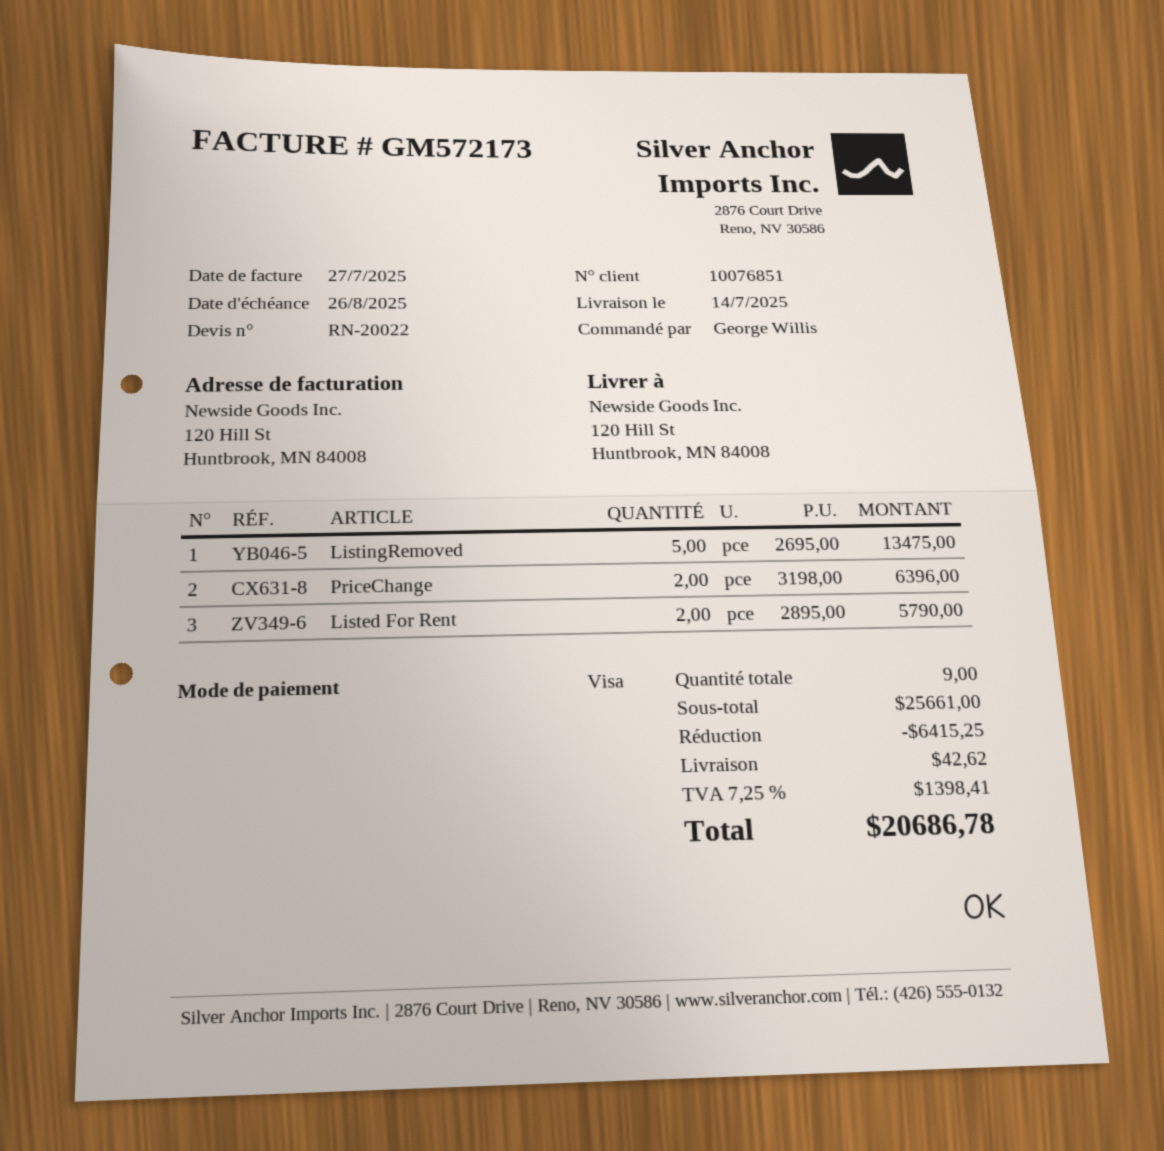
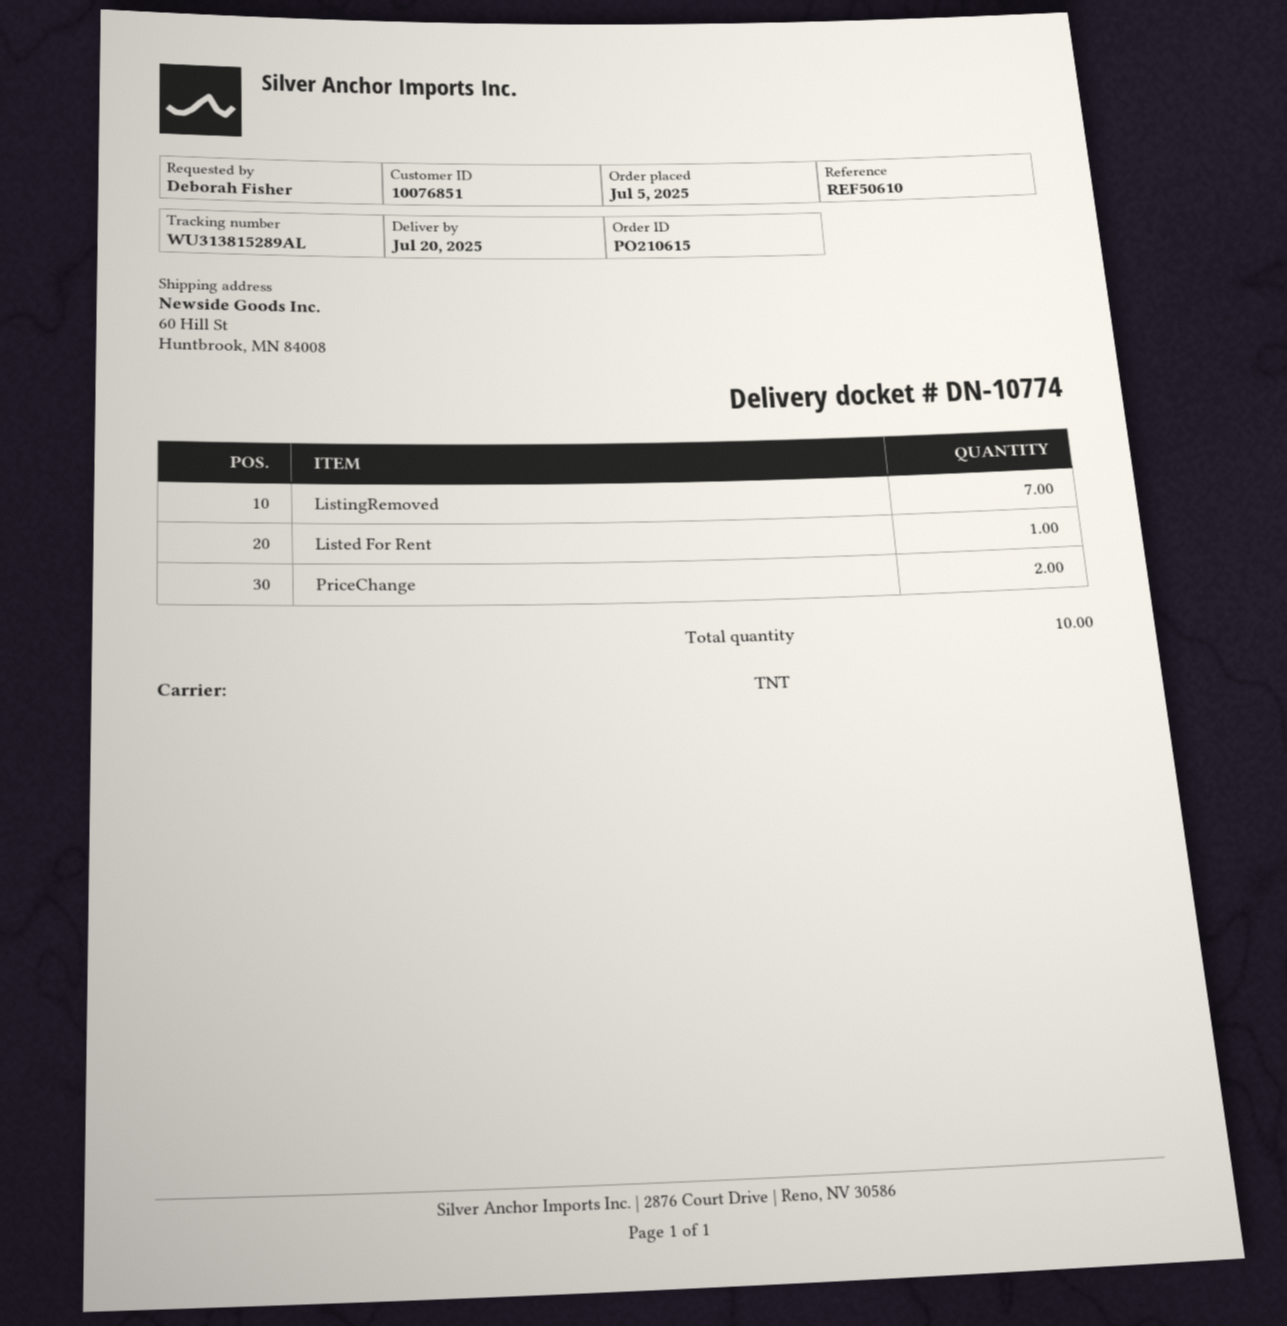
delivery date: 2025-07-14 -> 2025-07-20
ordered by: George Willis -> Deborah Fisher
ship to: 120 Hill St, Huntbrook, MN 84008 -> 60 Hill St, Huntbrook, MN 84008
ListingRemoved: 5 -> 7
Listed For Rent: 2 -> 1
total quantity: 9 -> 10

